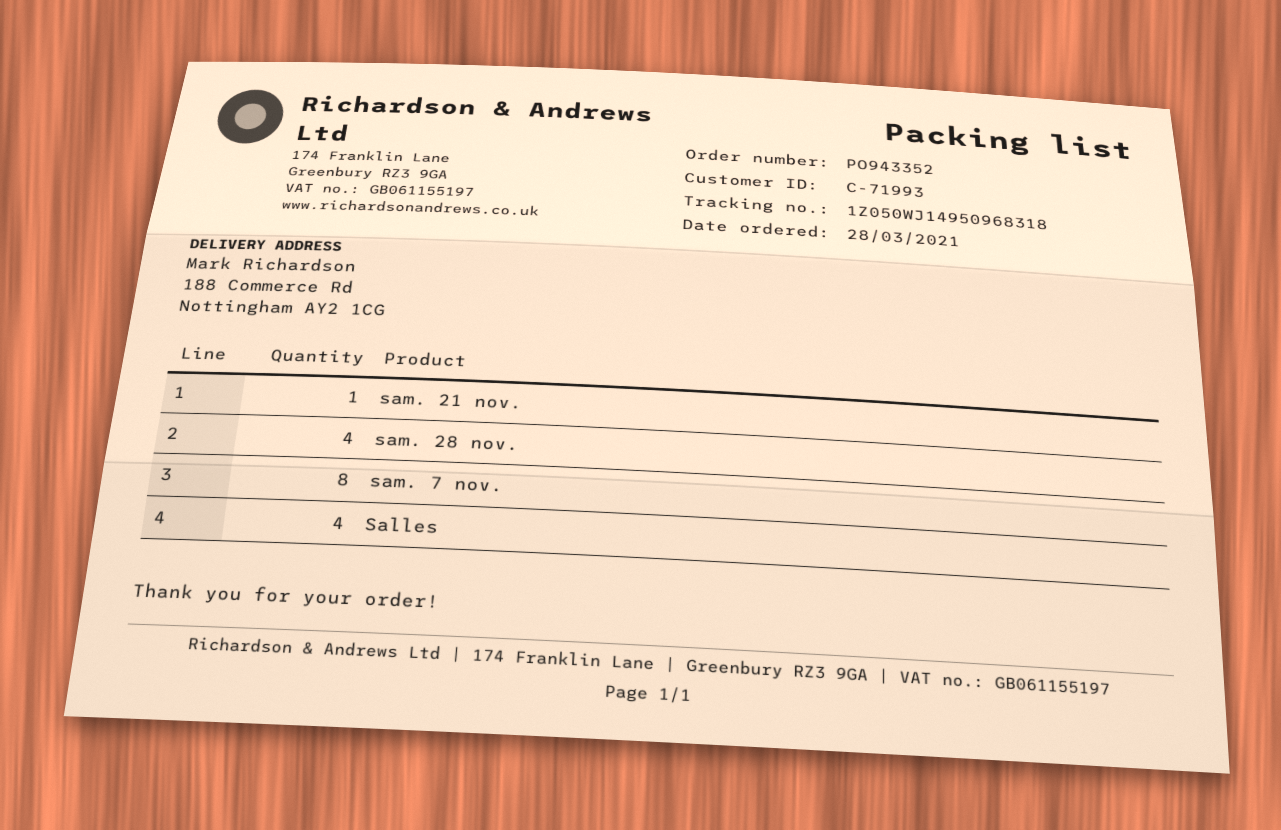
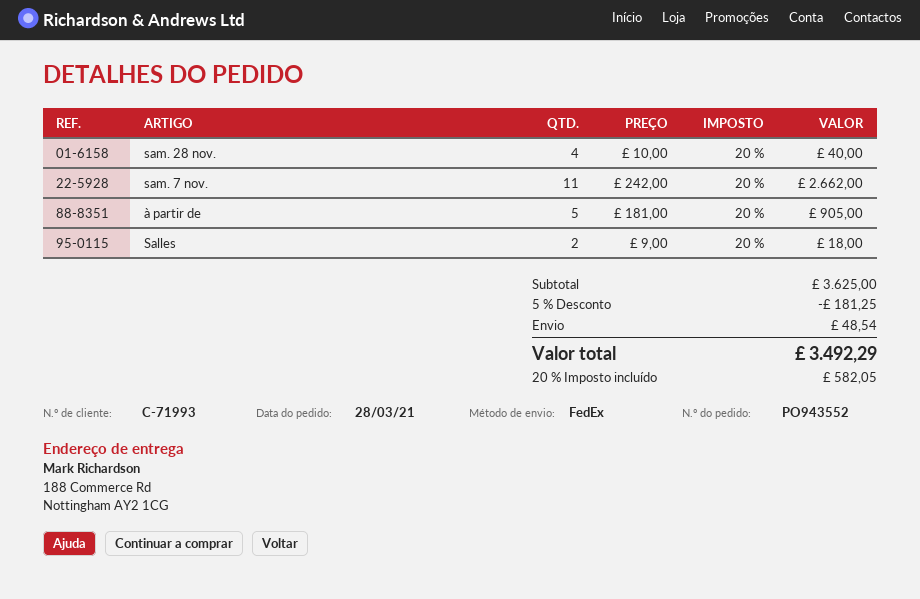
order number: PO943352 -> PO943552
sam. 21 nov.: 1 -> none
sam. 7 nov.: 8 -> 11
Salles: 4 -> 2
à partir de: none -> 5

